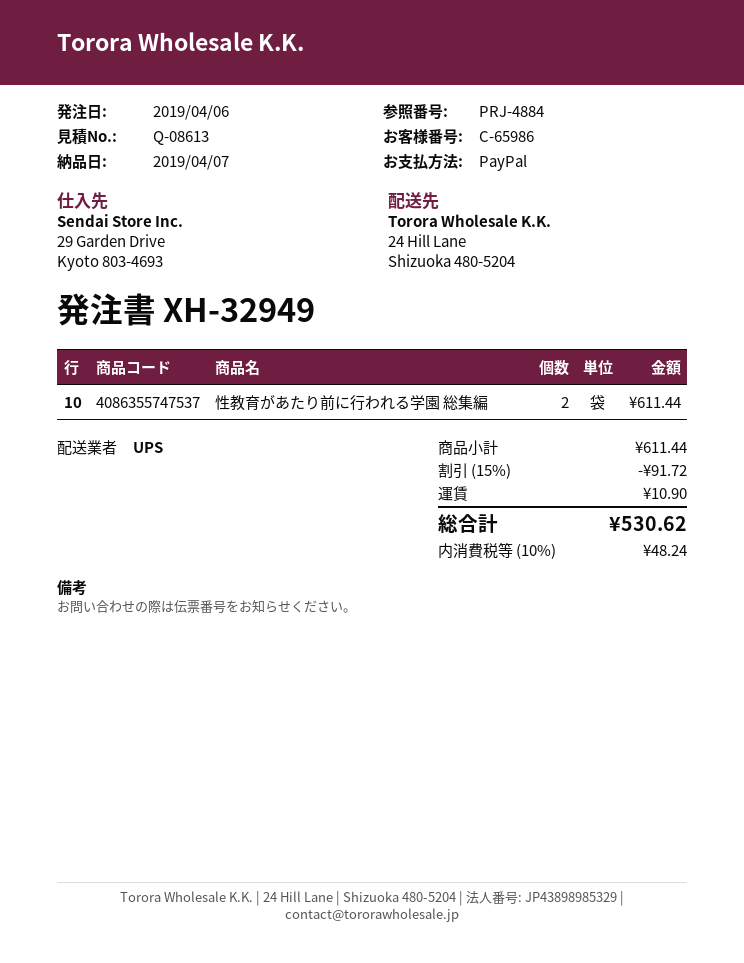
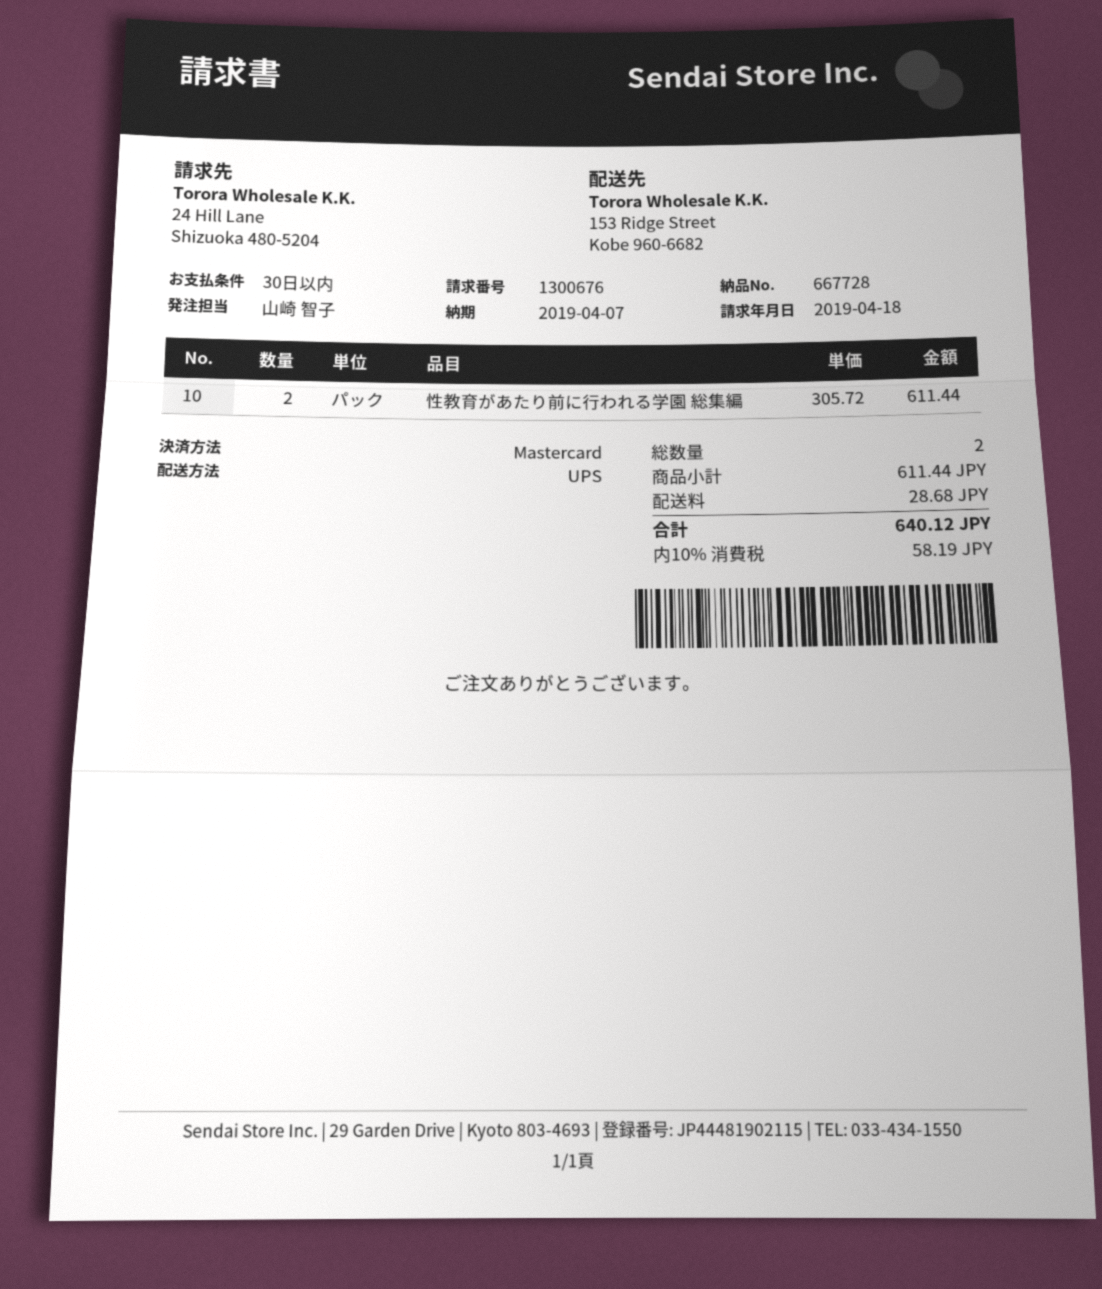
payment method: PayPal -> Mastercard
ship to: 24 Hill Lane, Shizuoka 480-5204 -> 153 Ridge Street, Kobe 960-6682
discount: 15% = 91.72 -> none
shipping: 10.90 -> 28.68
tax: 10% = 48.24 -> 10% = 58.19
total: 530.62 -> 640.12

